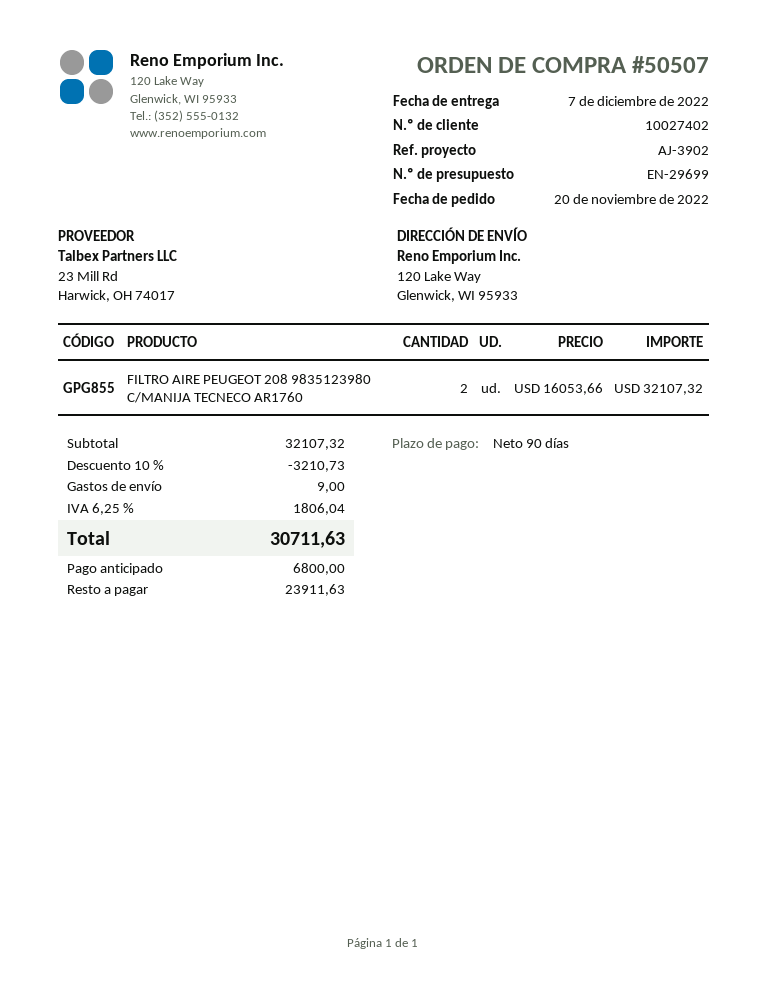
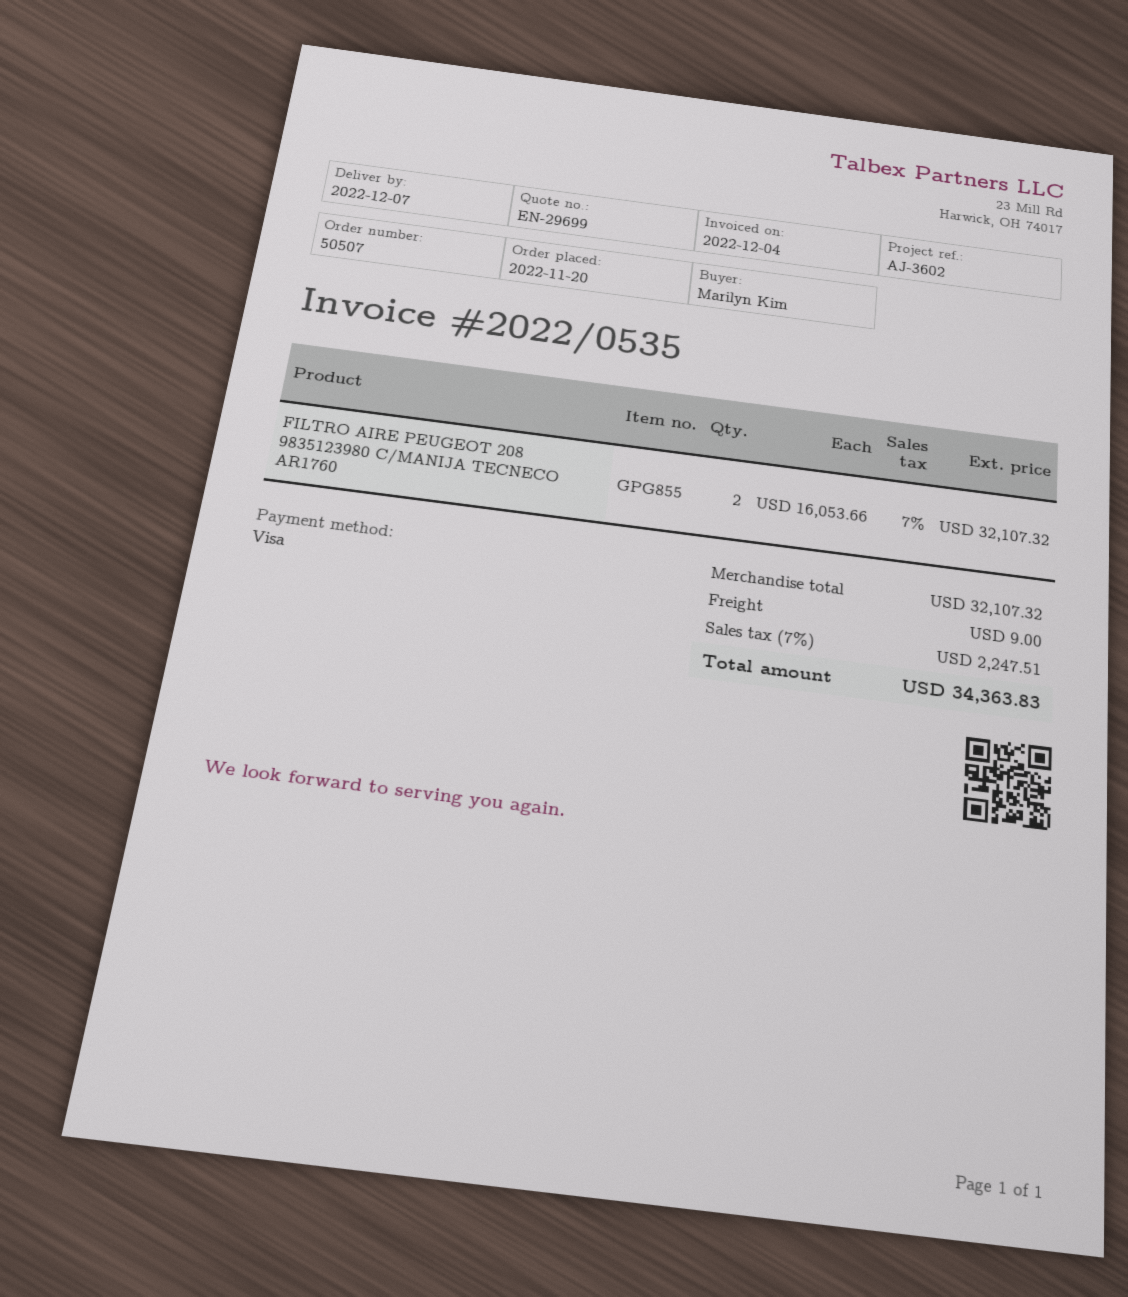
reference: AJ-3902 -> AJ-3602
discount: 10% = 3210.73 -> none
tax: 6.25% = 1806.04 -> 7% = 2247.51
total: 30711.63 -> 34363.83

